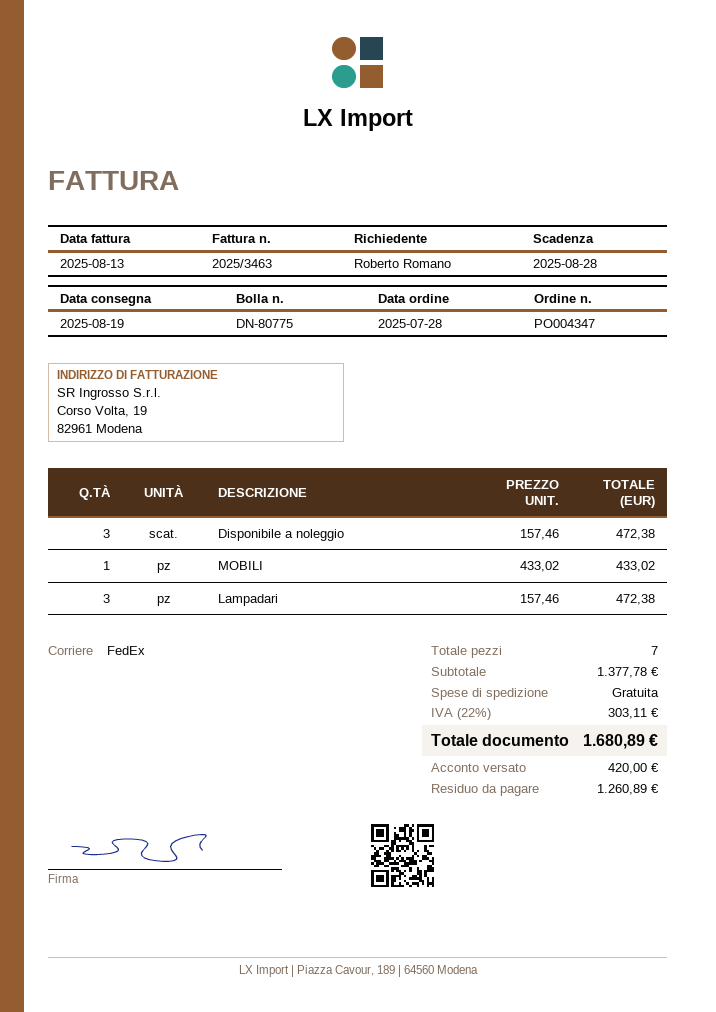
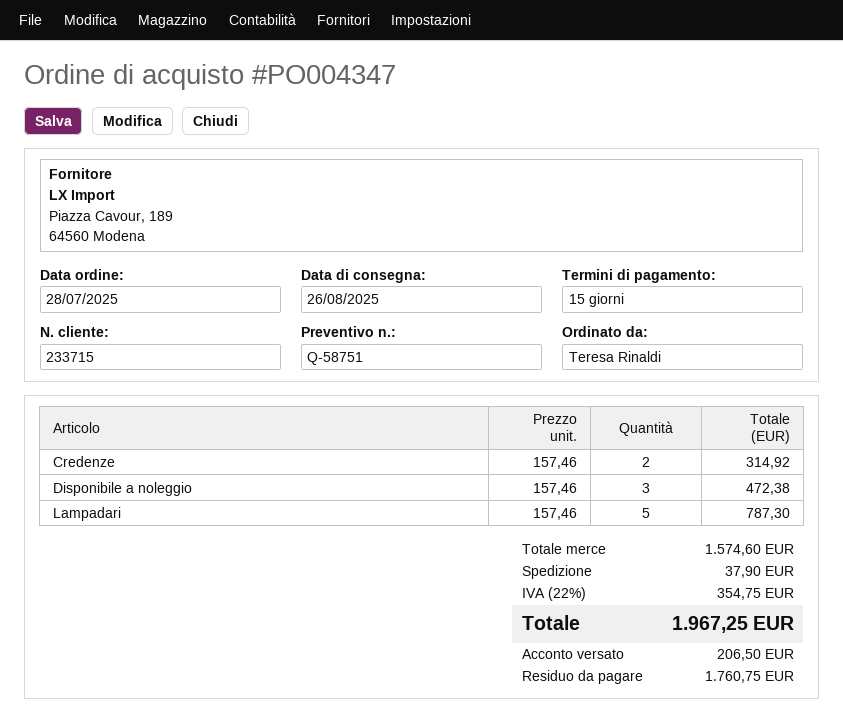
delivery date: 2025-08-19 -> 2025-08-26
ordered by: Roberto Romano -> Teresa Rinaldi
MOBILI: 1 x 433.02 = 433.02 -> none
Lampadari: 3 x 157.46 = 472.38 -> 5 x 157.46 = 787.30
Credenze: none -> 2 x 157.46 = 314.92
subtotal: 1377.78 -> 1574.60
shipping: 0.00 -> 37.90
tax: 22% = 303.11 -> 22% = 354.75
total: 1680.89 -> 1967.25
deposit: 420.00 -> 206.50
balance: 1260.89 -> 1760.75

